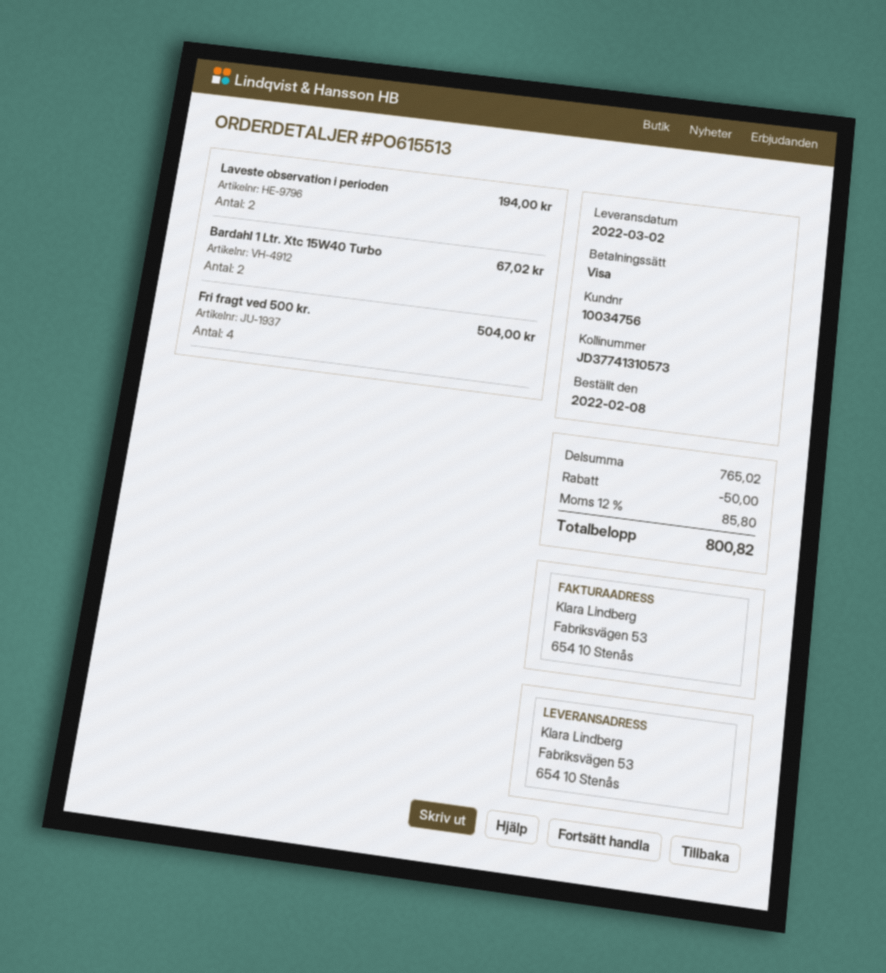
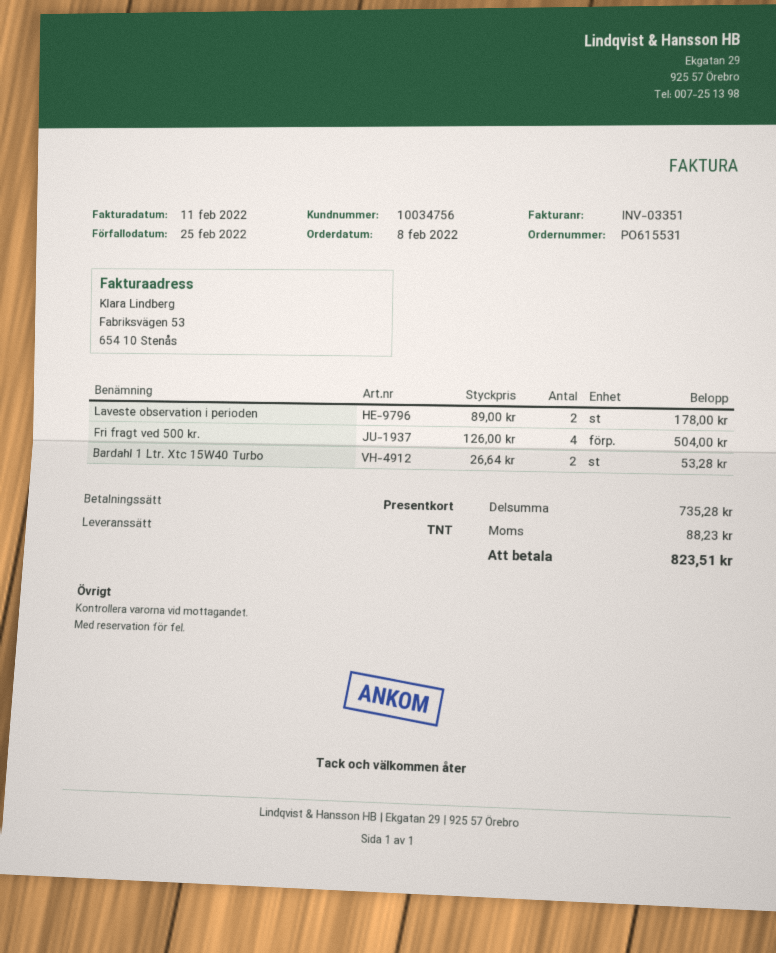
order number: PO615513 -> PO615531
payment method: Visa -> gift card
Laveste observation i perioden: 2 for 194.00 -> 2 for 178.00
Bardahl 1 Ltr. Xtc 15W40 Turbo: 2 for 67.02 -> 2 for 53.28
subtotal: 765.02 -> 735.28
discount: 50.00 -> none
tax: 85.80 -> 88.23
total: 800.82 -> 823.51

